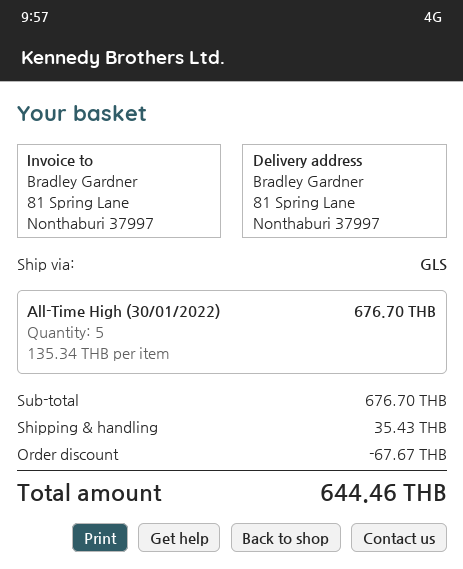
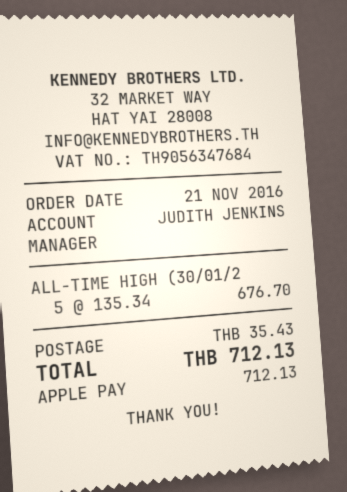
discount: 67.67 -> none
total: 644.46 -> 712.13

